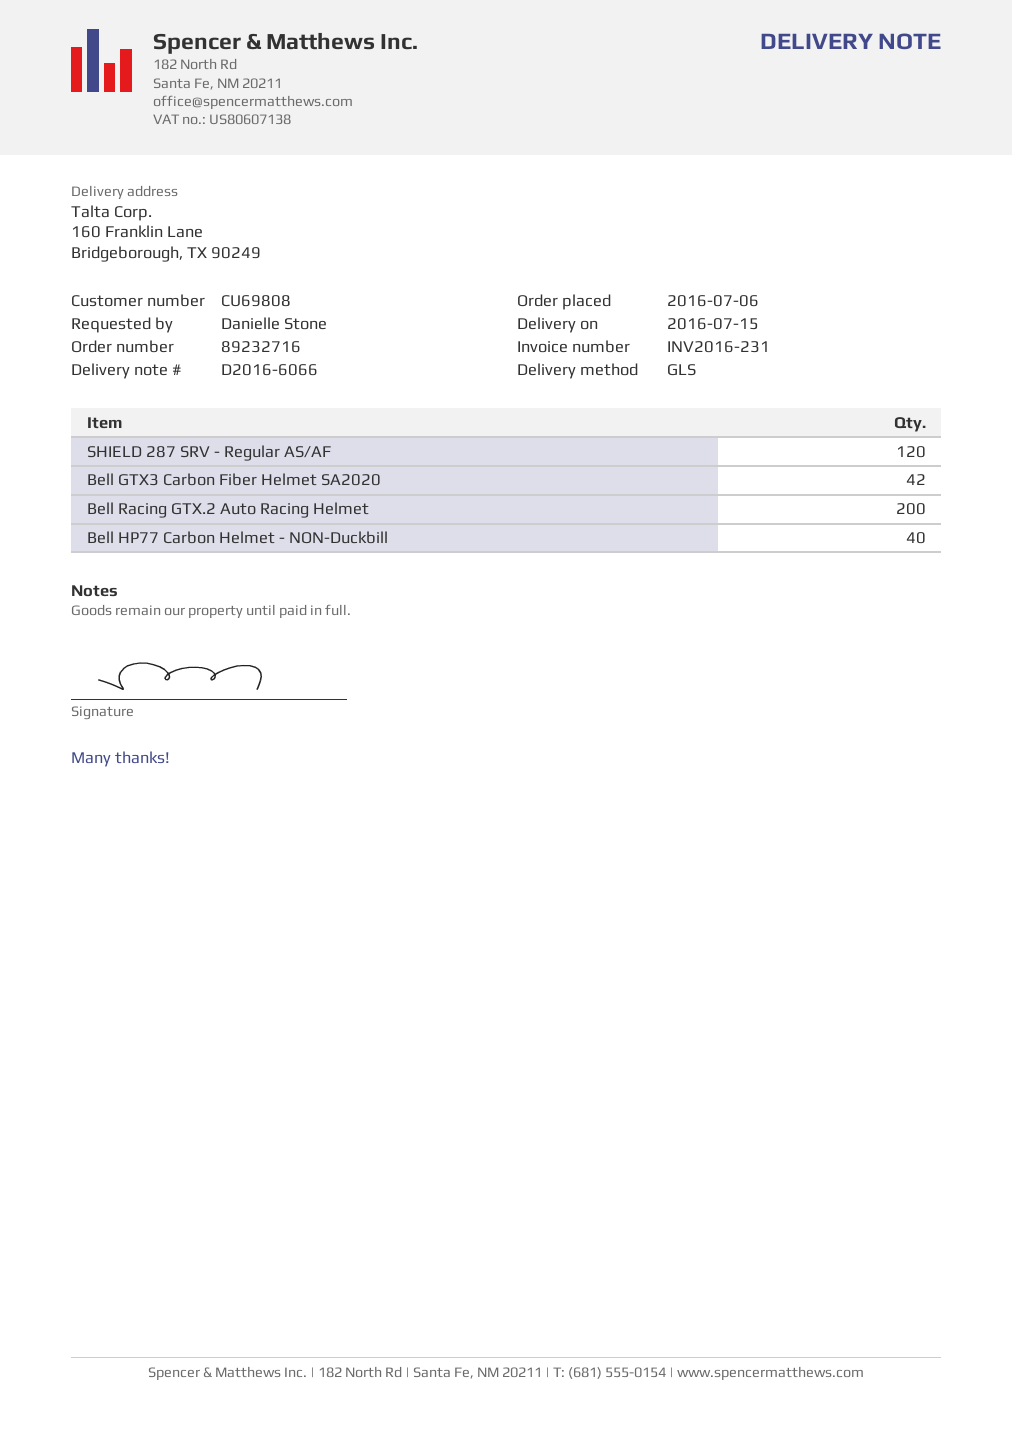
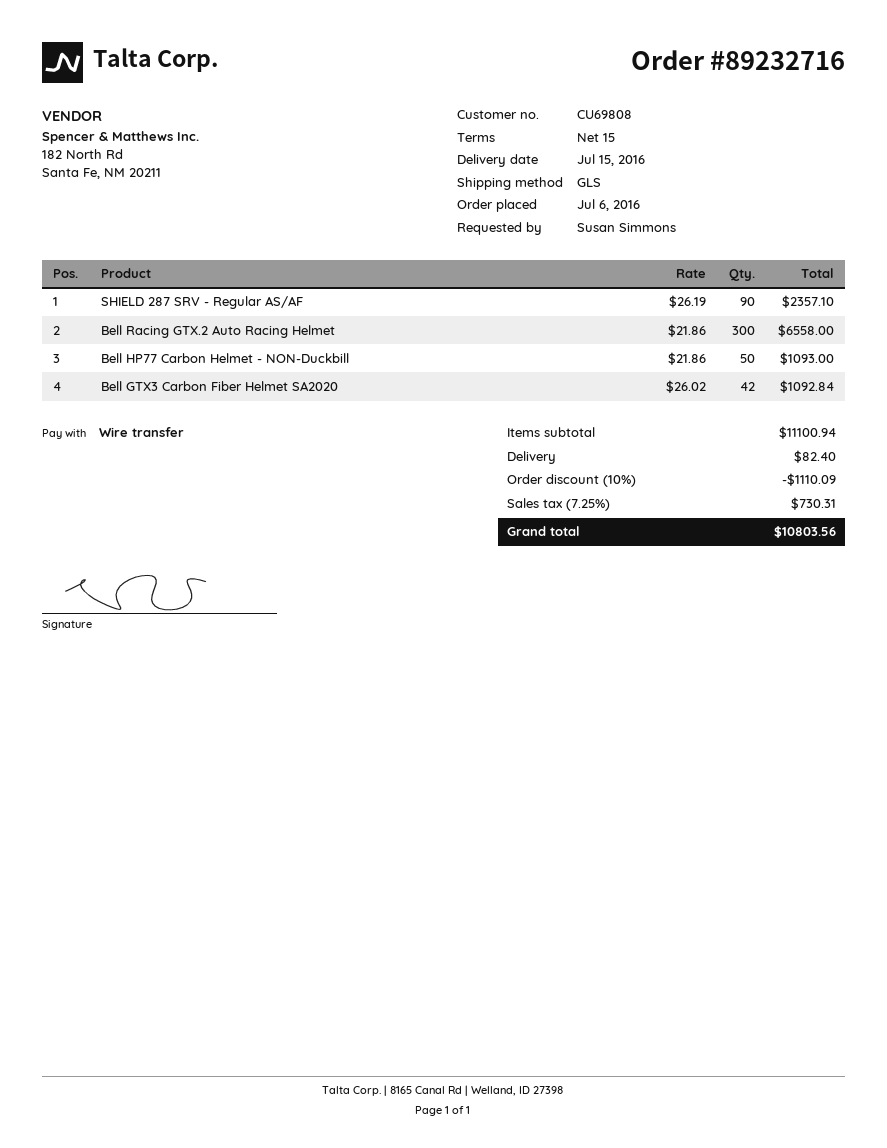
ordered by: Danielle Stone -> Susan Simmons
SHIELD 287 SRV - Regular AS/AF: 120 -> 90
Bell Racing GTX.2 Auto Racing Helmet: 200 -> 300
Bell HP77 Carbon Helmet - NON-Duckbill: 40 -> 50

